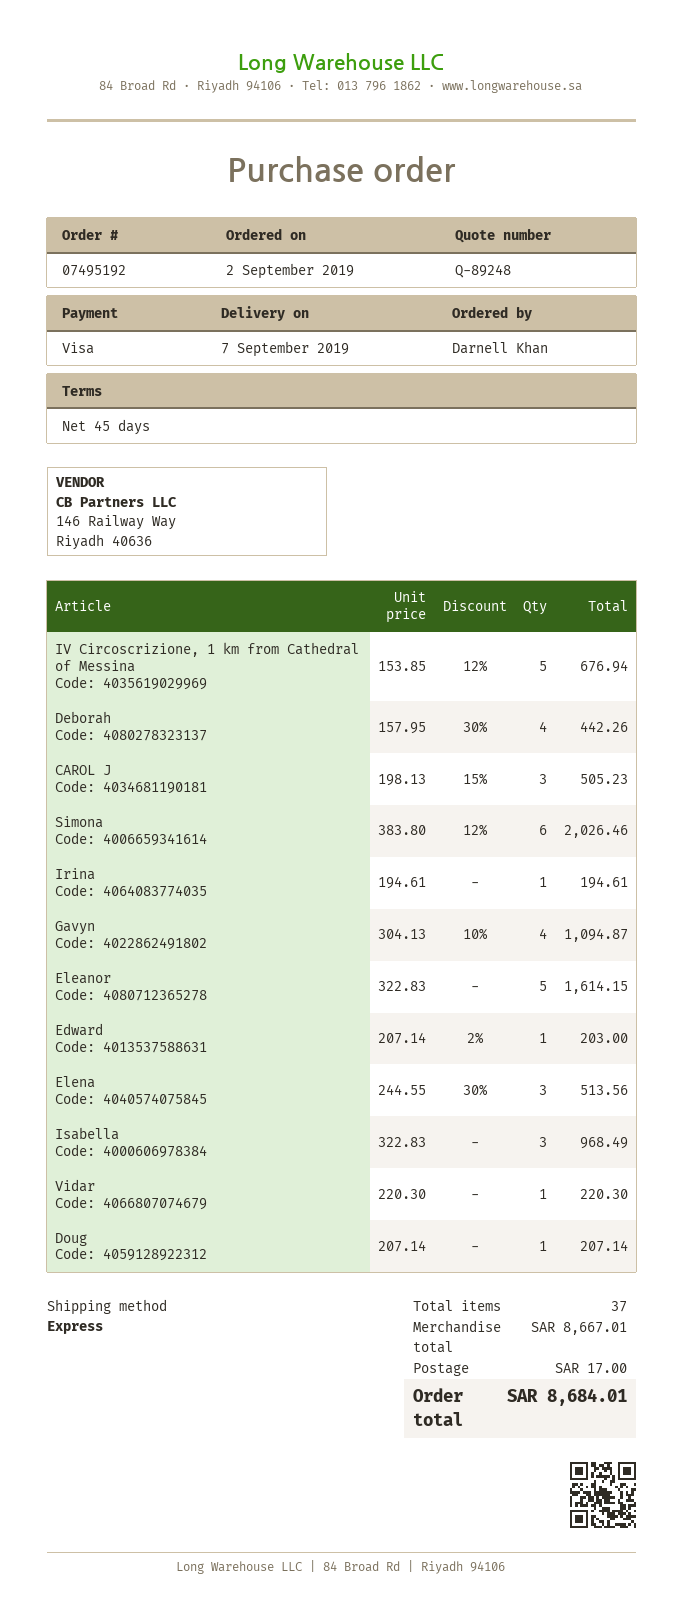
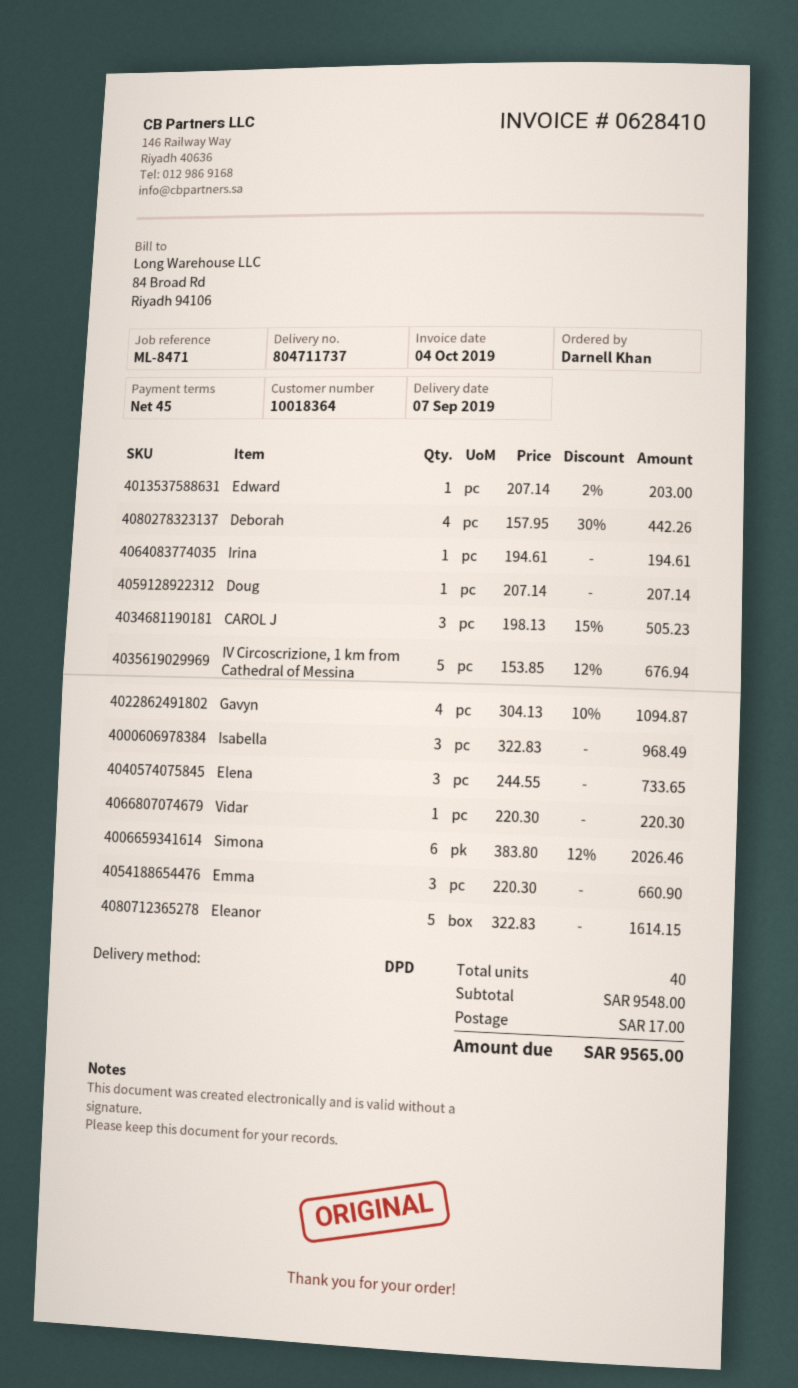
shipping method: express -> DPD
Elena: 3 x 244.55 - 30% = 513.56 -> 3 x 244.55 = 733.65
Emma: none -> 3 x 220.30 = 660.90
total quantity: 37 -> 40
subtotal: 8667.01 -> 9548.00
total: 8684.01 -> 9565.00

